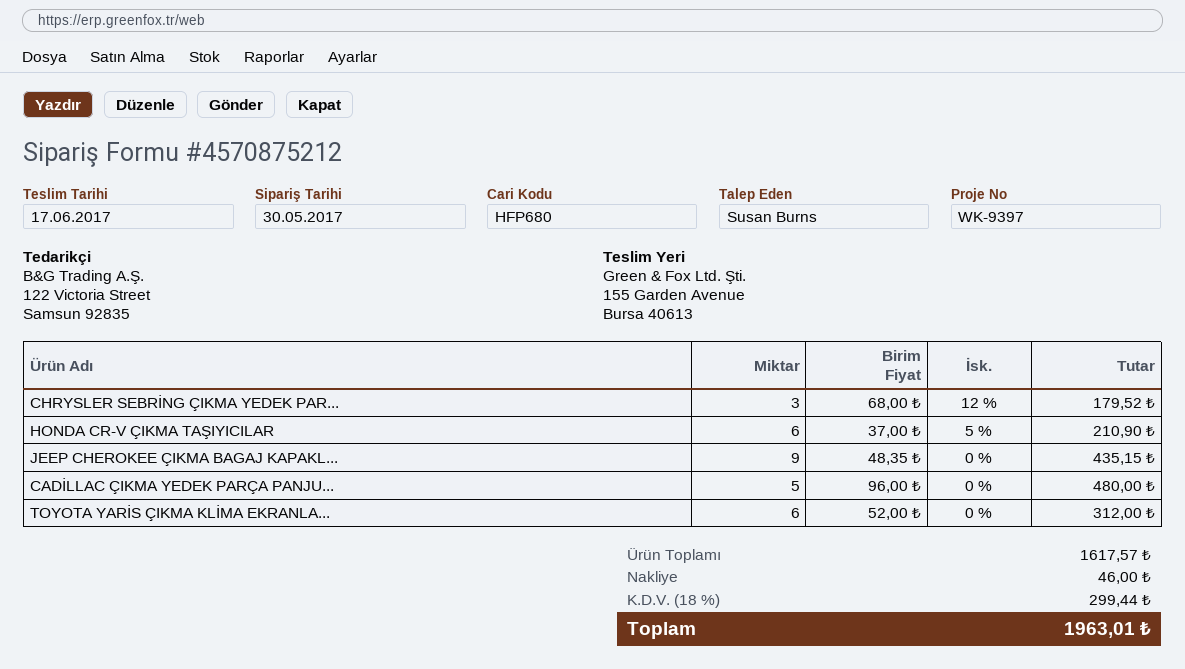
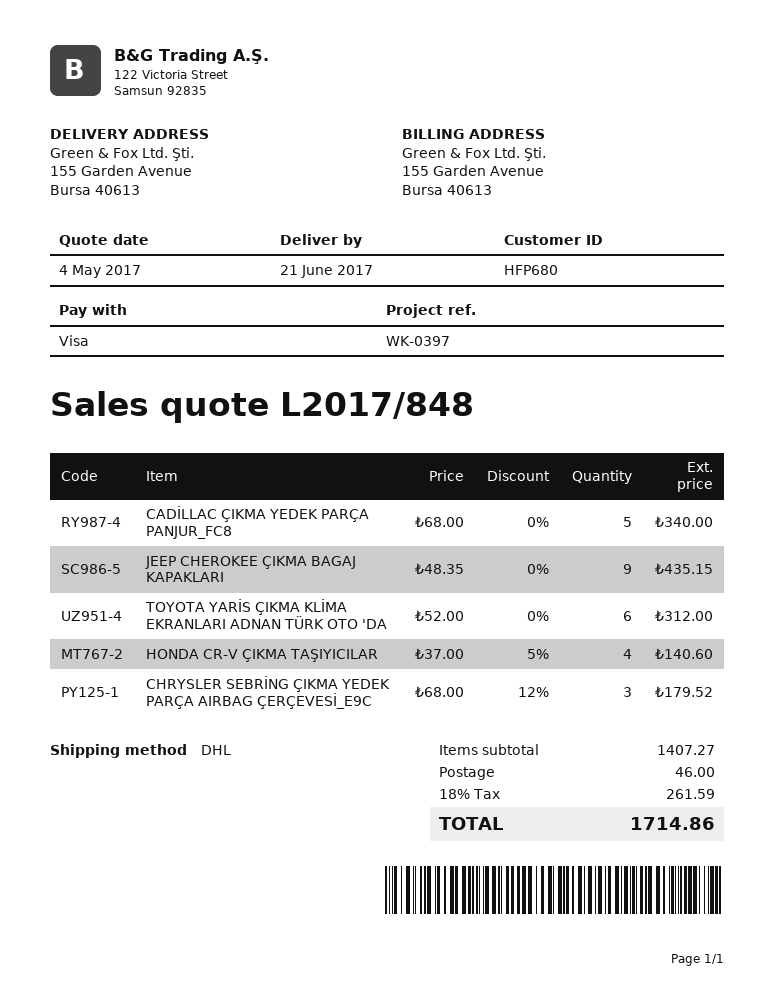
delivery date: 2017-06-17 -> 2017-06-21
reference: WK-9397 -> WK-0397
HONDA CR-V ÇIKMA TAŞIYICILAR: 6 x 37.00 - 5% = 210.90 -> 4 x 37.00 - 5% = 140.60
CADİLLAC ÇIKMA YEDEK PARÇA PANJU...: 5 x 96.00 = 480.00 -> 5 x 68.00 = 340.00
subtotal: 1617.57 -> 1407.27
tax: 18% = 299.44 -> 18% = 261.59
total: 1963.01 -> 1714.86

